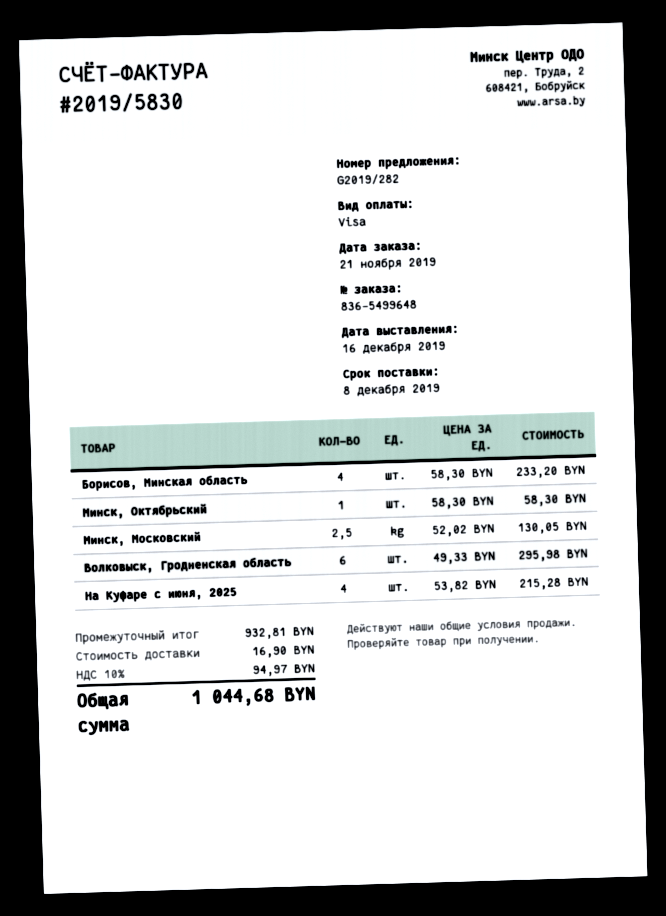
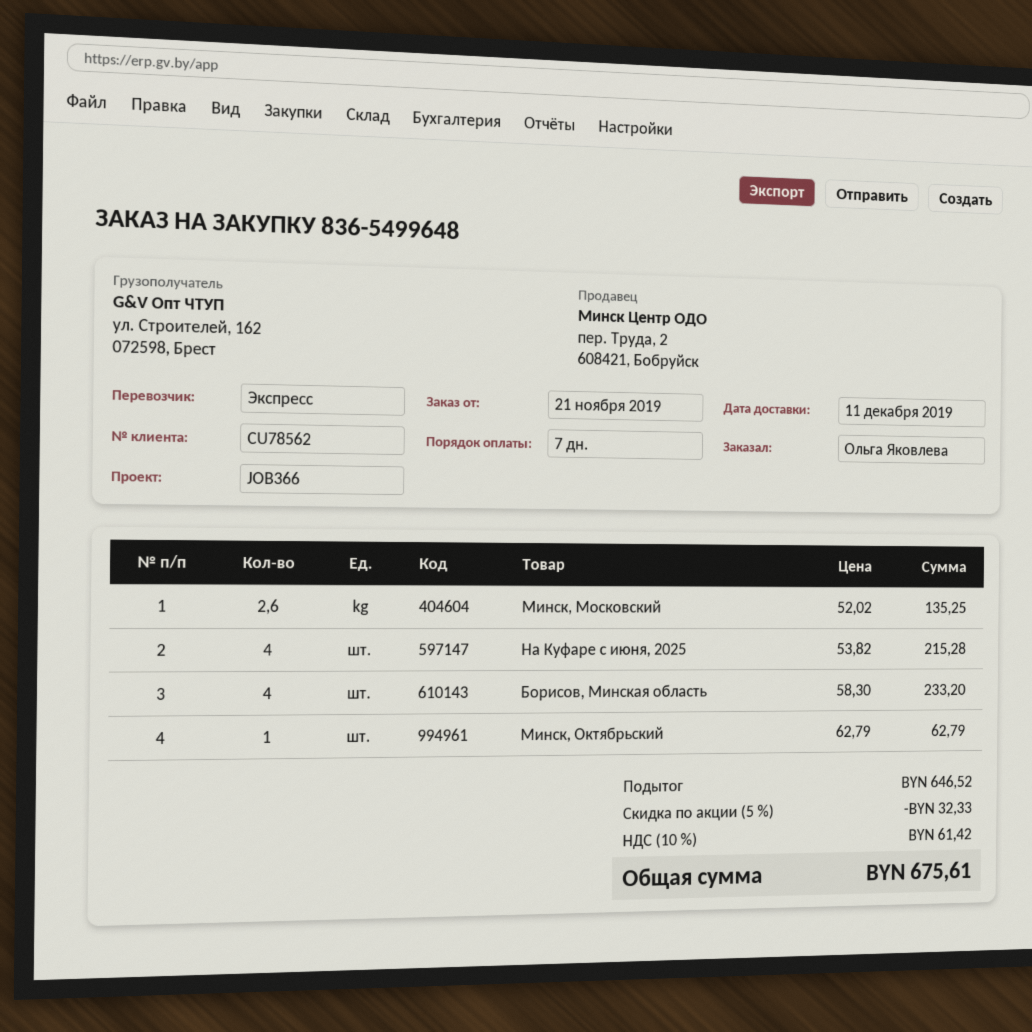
delivery date: 2019-12-08 -> 2019-12-11
Минск, Октябрьский: 1 x 58.30 = 58.30 -> 1 x 62.79 = 62.79
Минск, Московский: 2.5 x 52.02 = 130.05 -> 2.6 x 52.02 = 135.25
Волковыск, Гродненская область: 6 x 49.33 = 295.98 -> none
subtotal: 932.81 -> 646.52
discount: none -> 5% = 32.33
shipping: 16.90 -> none
tax: 10% = 94.97 -> 10% = 61.42
total: 1044.68 -> 675.61

